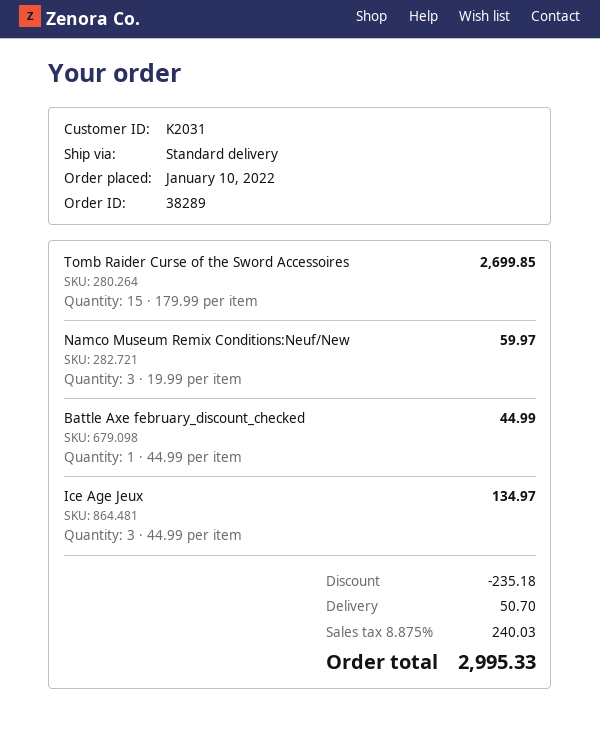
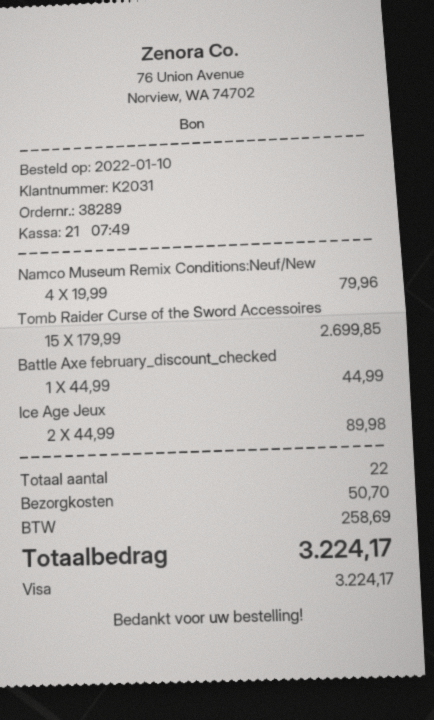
Namco Museum Remix Conditions:Neuf/New: 3 x 19.99 = 59.97 -> 4 x 19.99 = 79.96
Ice Age Jeux: 3 x 44.99 = 134.97 -> 2 x 44.99 = 89.98
discount: 235.18 -> none
tax: 240.03 -> 258.69
total: 2995.33 -> 3224.17

